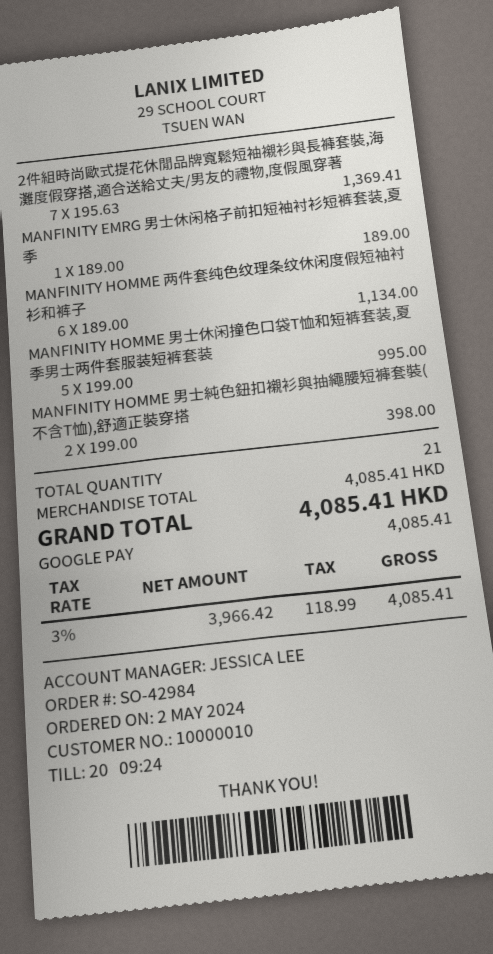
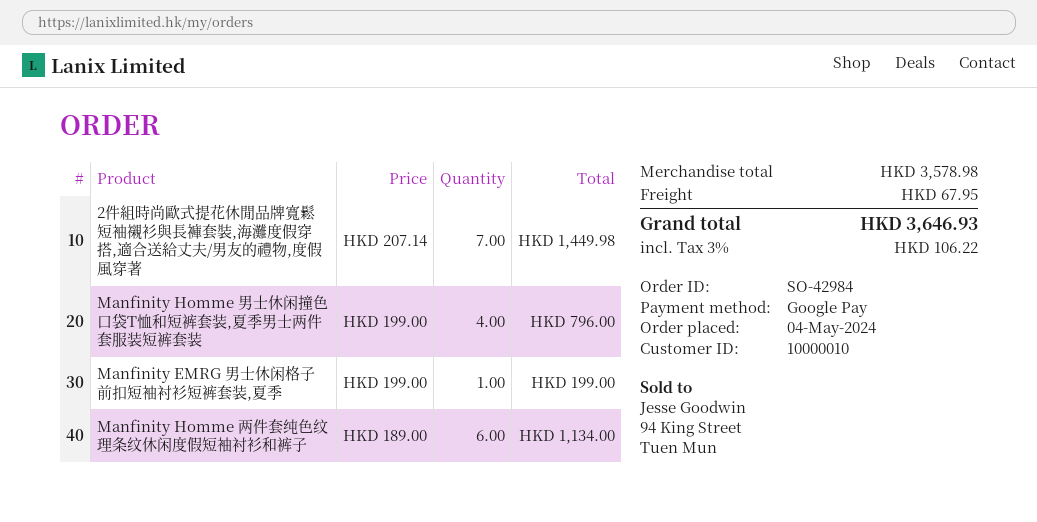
order date: 2024-05-02 -> 2024-05-04
2件組時尚歐式提花休閒品牌寬鬆短袖襯衫與長褲套裝,海灘度假穿搭,適合送給丈夫/男友的禮物,度假風穿著: 7 x 195.63 = 1369.41 -> 7 x 207.14 = 1449.98
MANFINITY EMRG 男士休闲格子前扣短袖衬衫短裤套装,夏季: 1 x 189.00 = 189.00 -> 1 x 199.00 = 199.00
MANFINITY HOMME 男士休闲撞色口袋T恤和短裤套装,夏季男士两件套服装短裤套装: 5 x 199.00 = 995.00 -> 4 x 199.00 = 796.00
MANFINITY HOMME 男士純色鈕扣襯衫與抽繩腰短褲套裝(不含T恤),舒適正裝穿搭: 2 x 199.00 = 398.00 -> none
subtotal: 4085.41 -> 3578.98
shipping: none -> 67.95
tax: 3% = 118.99 -> 3% = 106.22
total: 4085.41 -> 3646.93

